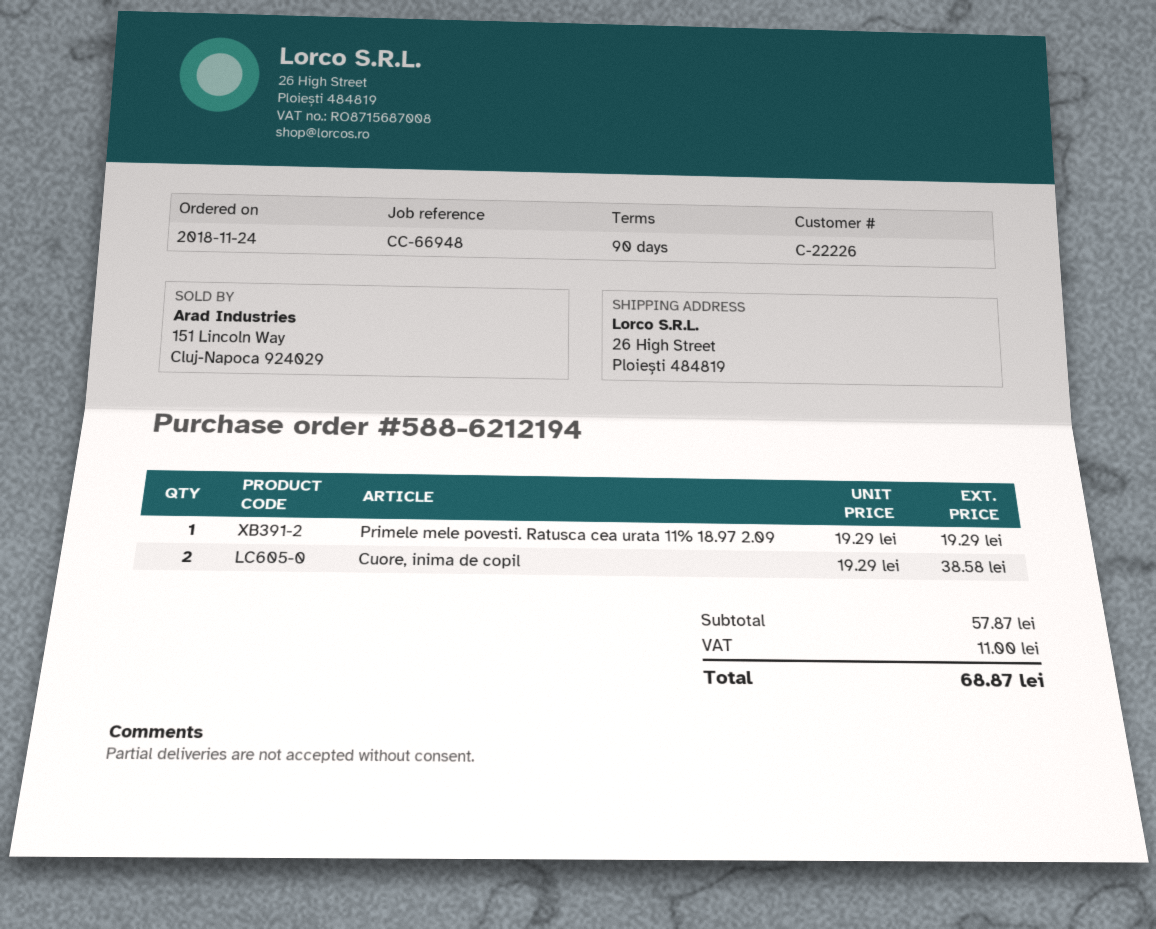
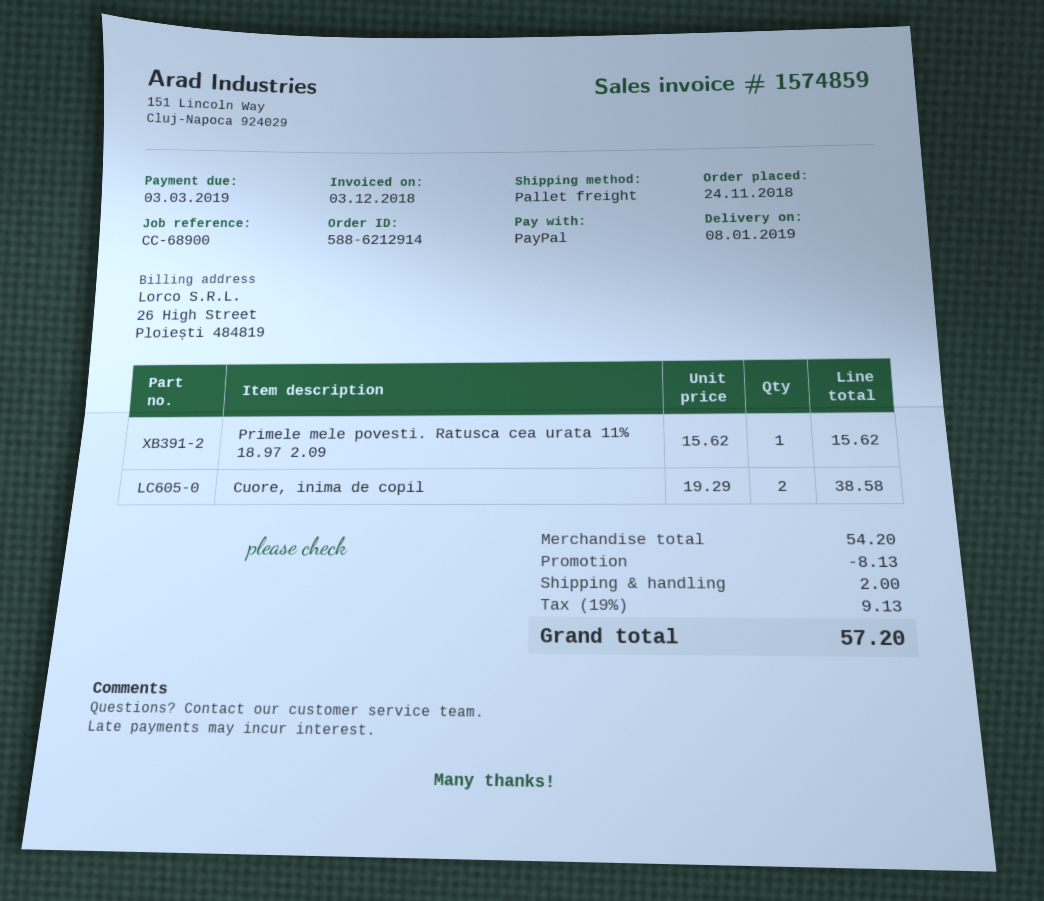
order number: 588-6212194 -> 588-6212914
reference: CC-66948 -> CC-68900
Primele mele povesti. Ratusca cea urata 11% 18.97 2.09: 1 x 19.29 = 19.29 -> 1 x 15.62 = 15.62
subtotal: 57.87 -> 54.20
discount: none -> 8.13
shipping: none -> 2.00
tax: 11.00 -> 9.13
total: 68.87 -> 57.20

